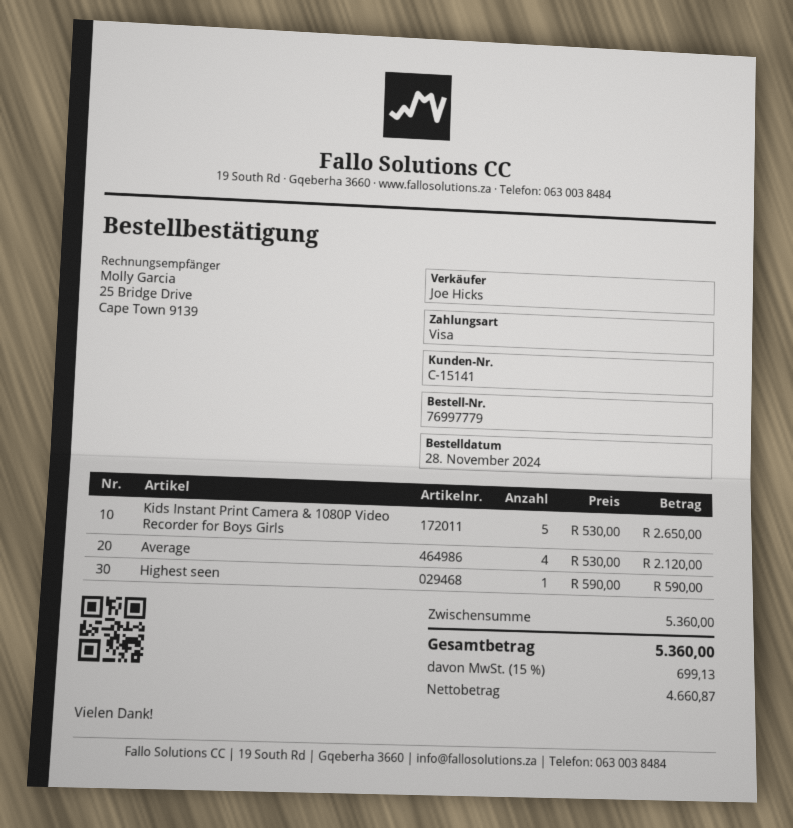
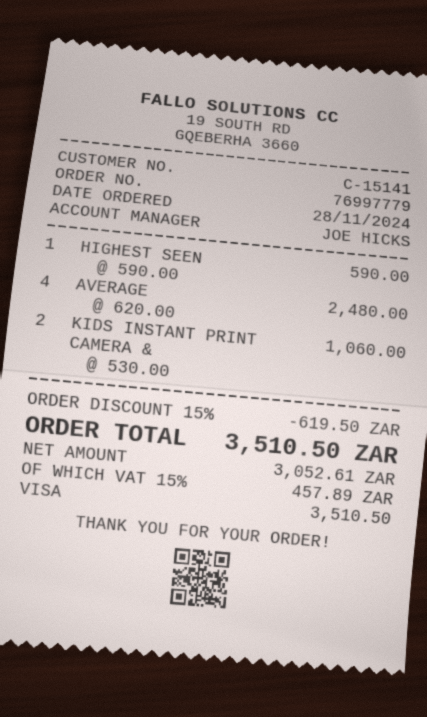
Kids Instant Print Camera & 1080P Video Recorder for Boys Girls: 5 x 530.00 = 2650.00 -> 2 x 530.00 = 1060.00
Average: 4 x 530.00 = 2120.00 -> 4 x 620.00 = 2480.00
discount: none -> 15% = 619.50
net: 4660.87 -> 3052.61
tax: 15% = 699.13 -> 15% = 457.89
total: 5360.00 -> 3510.50

